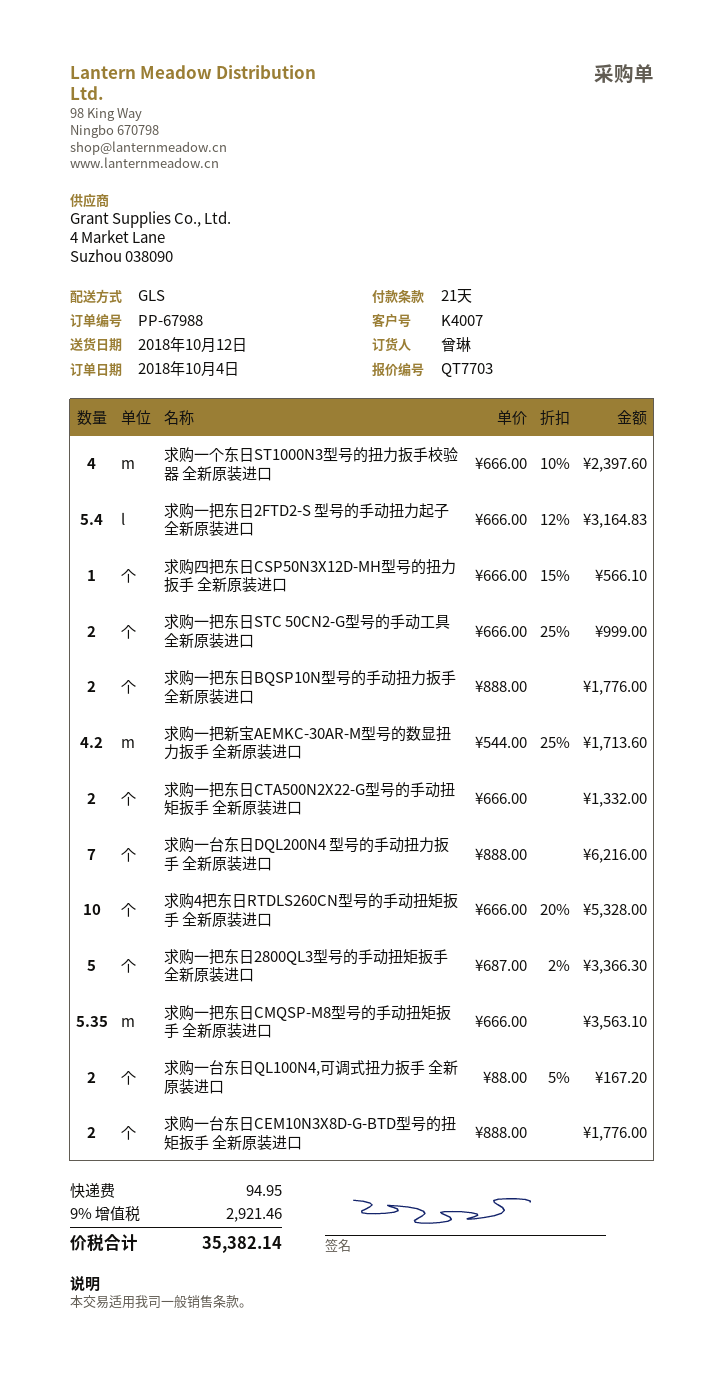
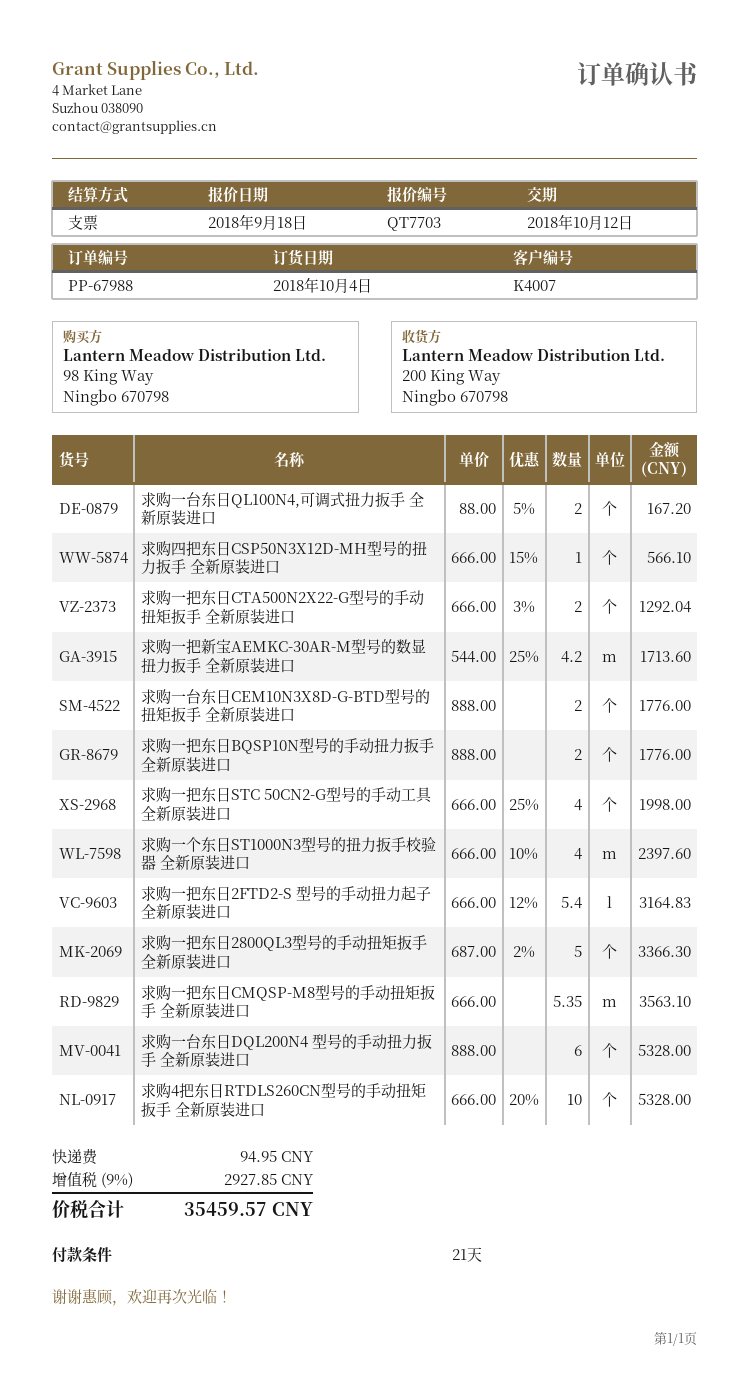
求购一把东日STC 50CN2-G型号的手动工具 全新原装进口: 2 x 666.00 - 25% = 999.00 -> 4 x 666.00 - 25% = 1998.00
求购一把东日CTA500N2X22-G型号的手动扭矩扳手 全新原装进口: 2 x 666.00 = 1332.00 -> 2 x 666.00 - 3% = 1292.04
求购一台东日DQL200N4 型号的手动扭力扳手 全新原装进口: 7 x 888.00 = 6216.00 -> 6 x 888.00 = 5328.00
tax: 9% = 2921.46 -> 9% = 2927.85
total: 35382.14 -> 35459.57

